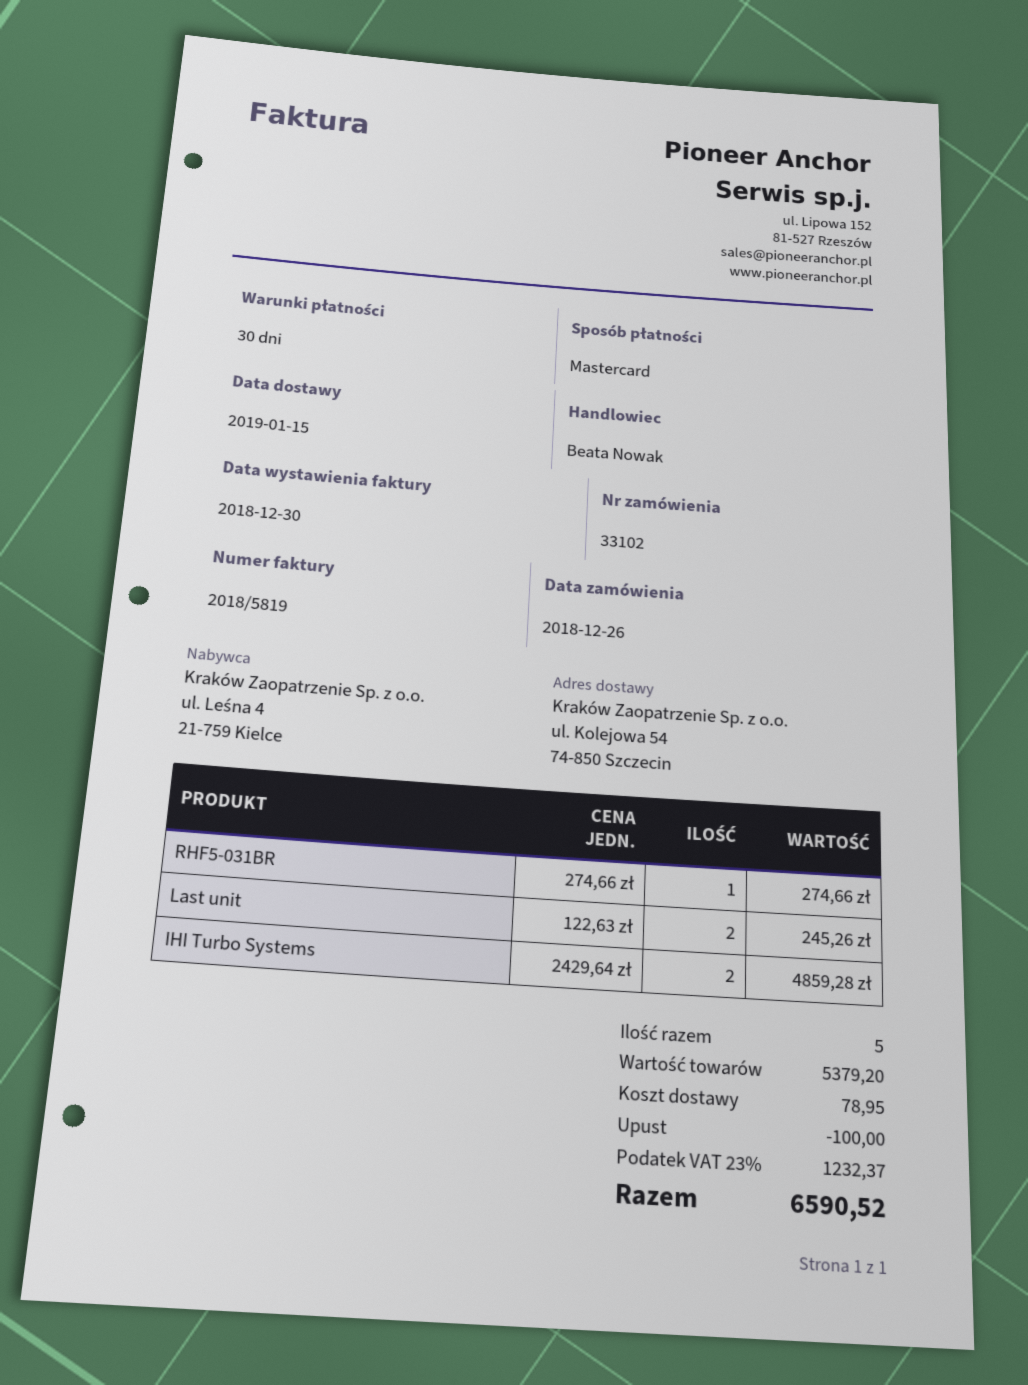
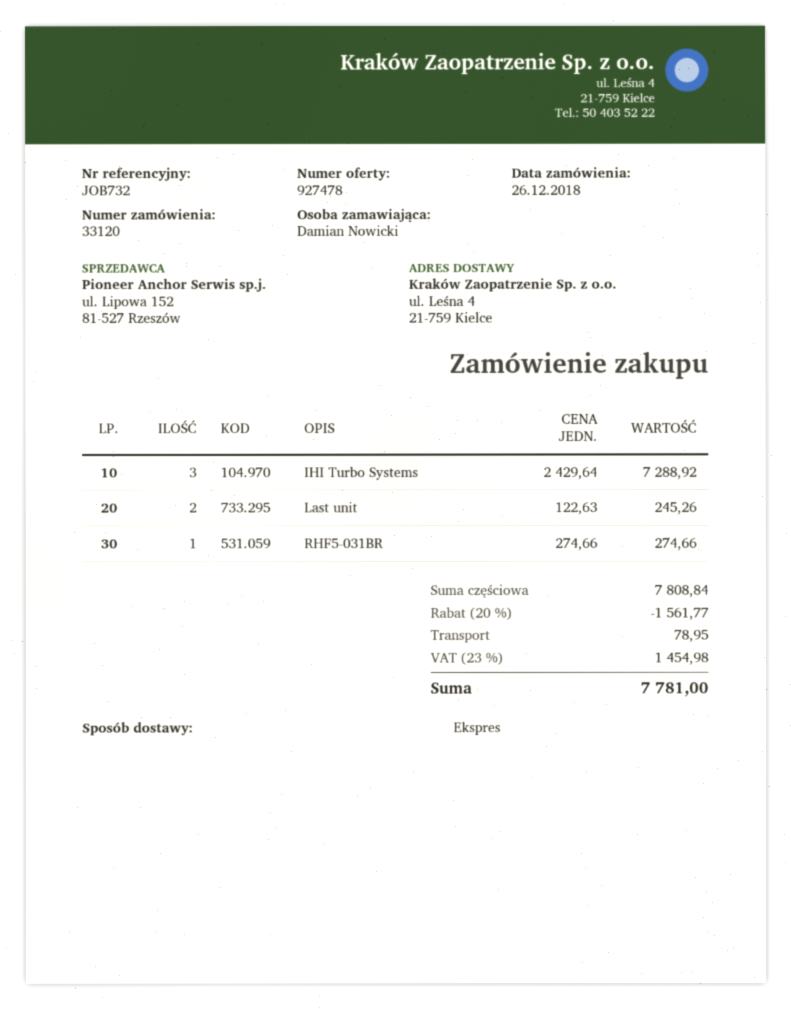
order number: 33102 -> 33120
ship to: ul. Kolejowa 54, 74-850 Szczecin -> ul. Leśna 4, 21-759 Kielce
IHI Turbo Systems: 2 x 2429.64 = 4859.28 -> 3 x 2429.64 = 7288.92
subtotal: 5379.20 -> 7808.84
discount: 100.00 -> 1561.77
tax: 23% = 1232.37 -> 23% = 1454.98
total: 6590.52 -> 7781.00

